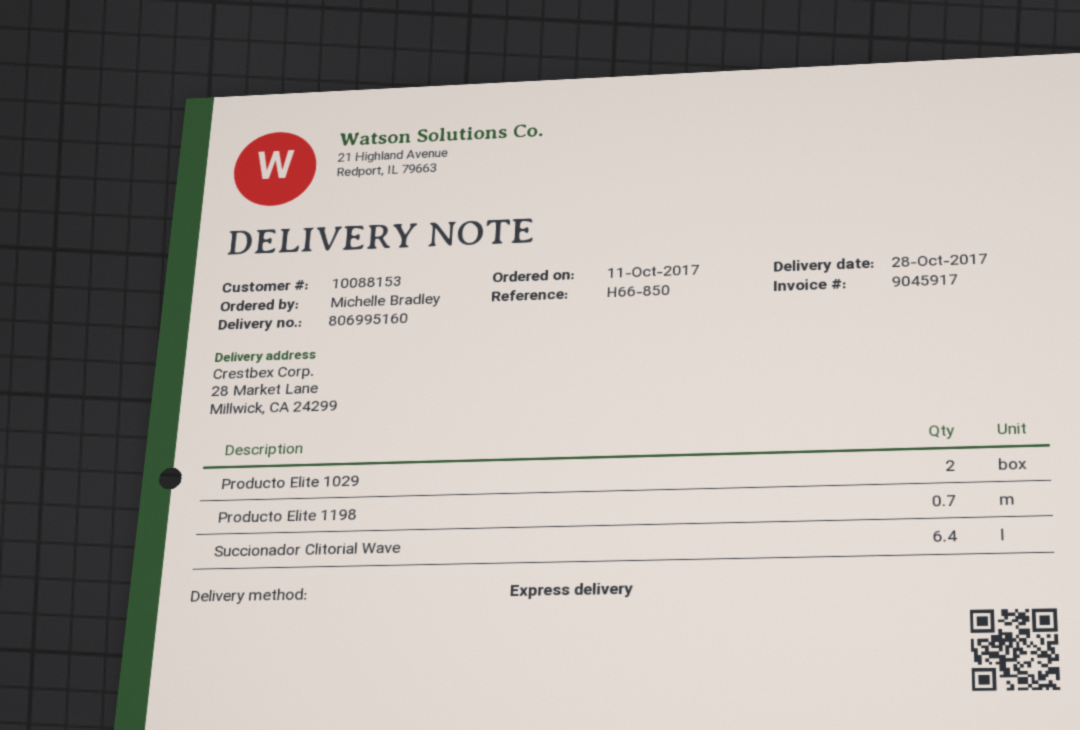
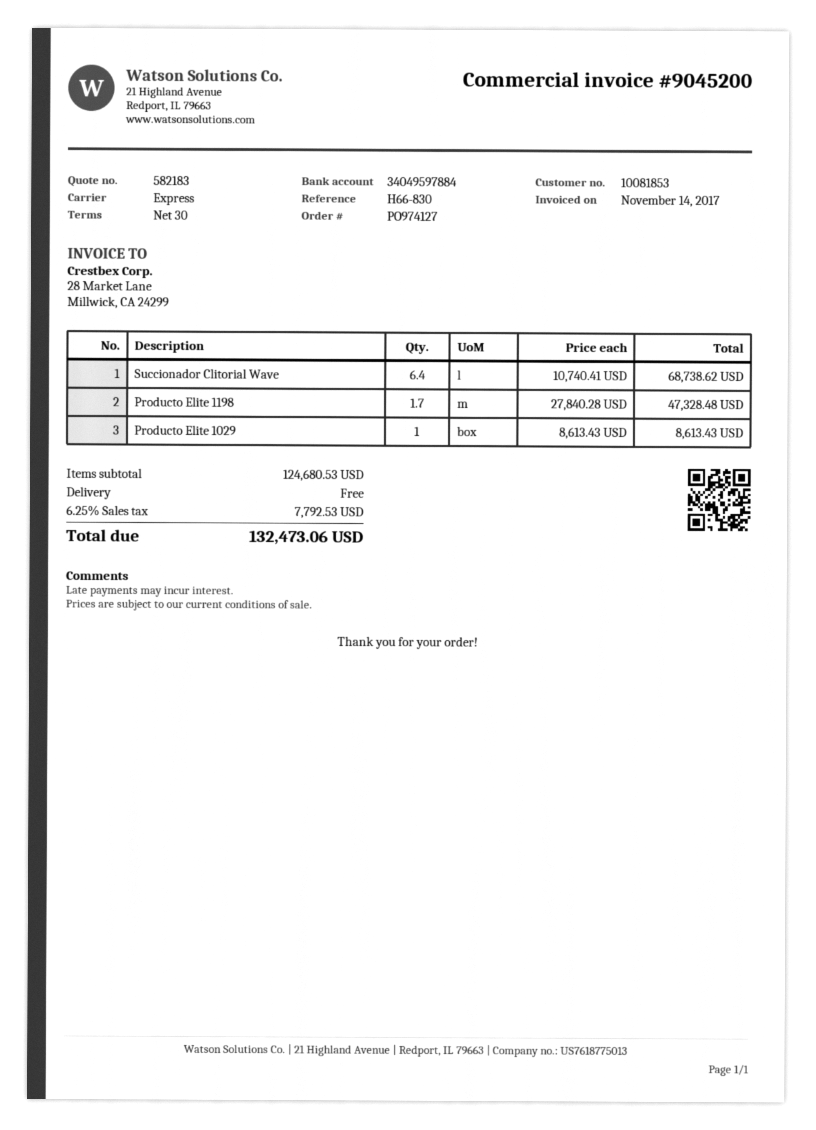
invoice number: 9045917 -> 9045200
customer number: 10088153 -> 10081853
reference: H66-850 -> H66-830
Producto Elite 1029: 2 -> 1
Producto Elite 1198: 0.7 -> 1.7

